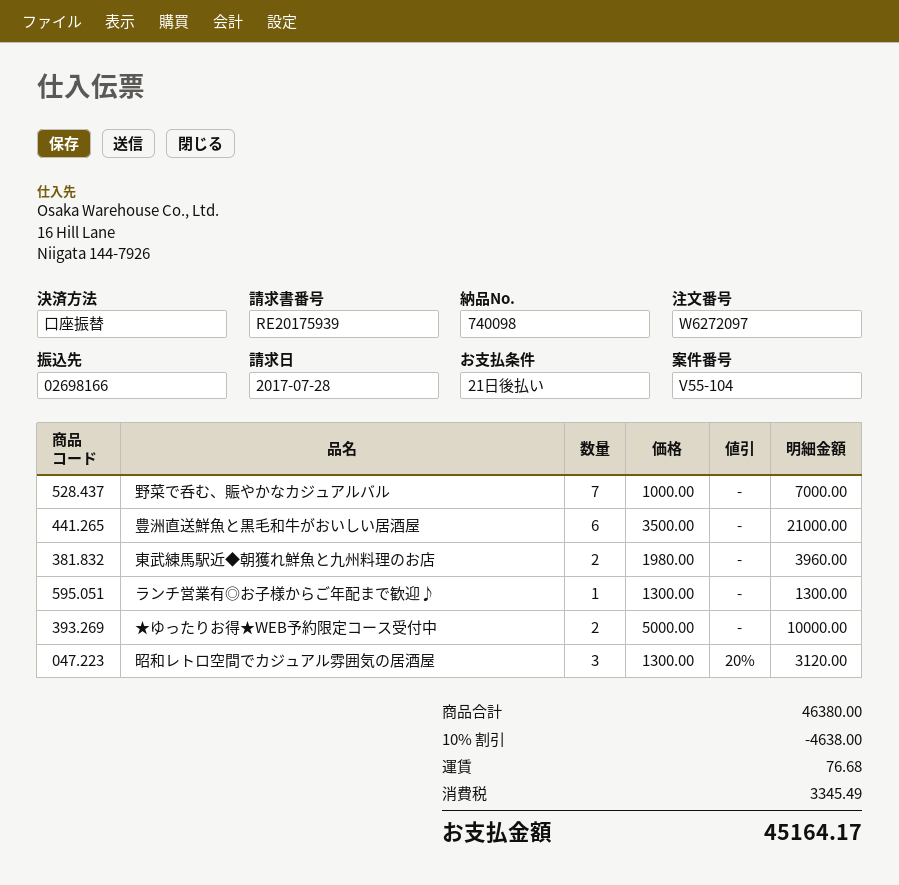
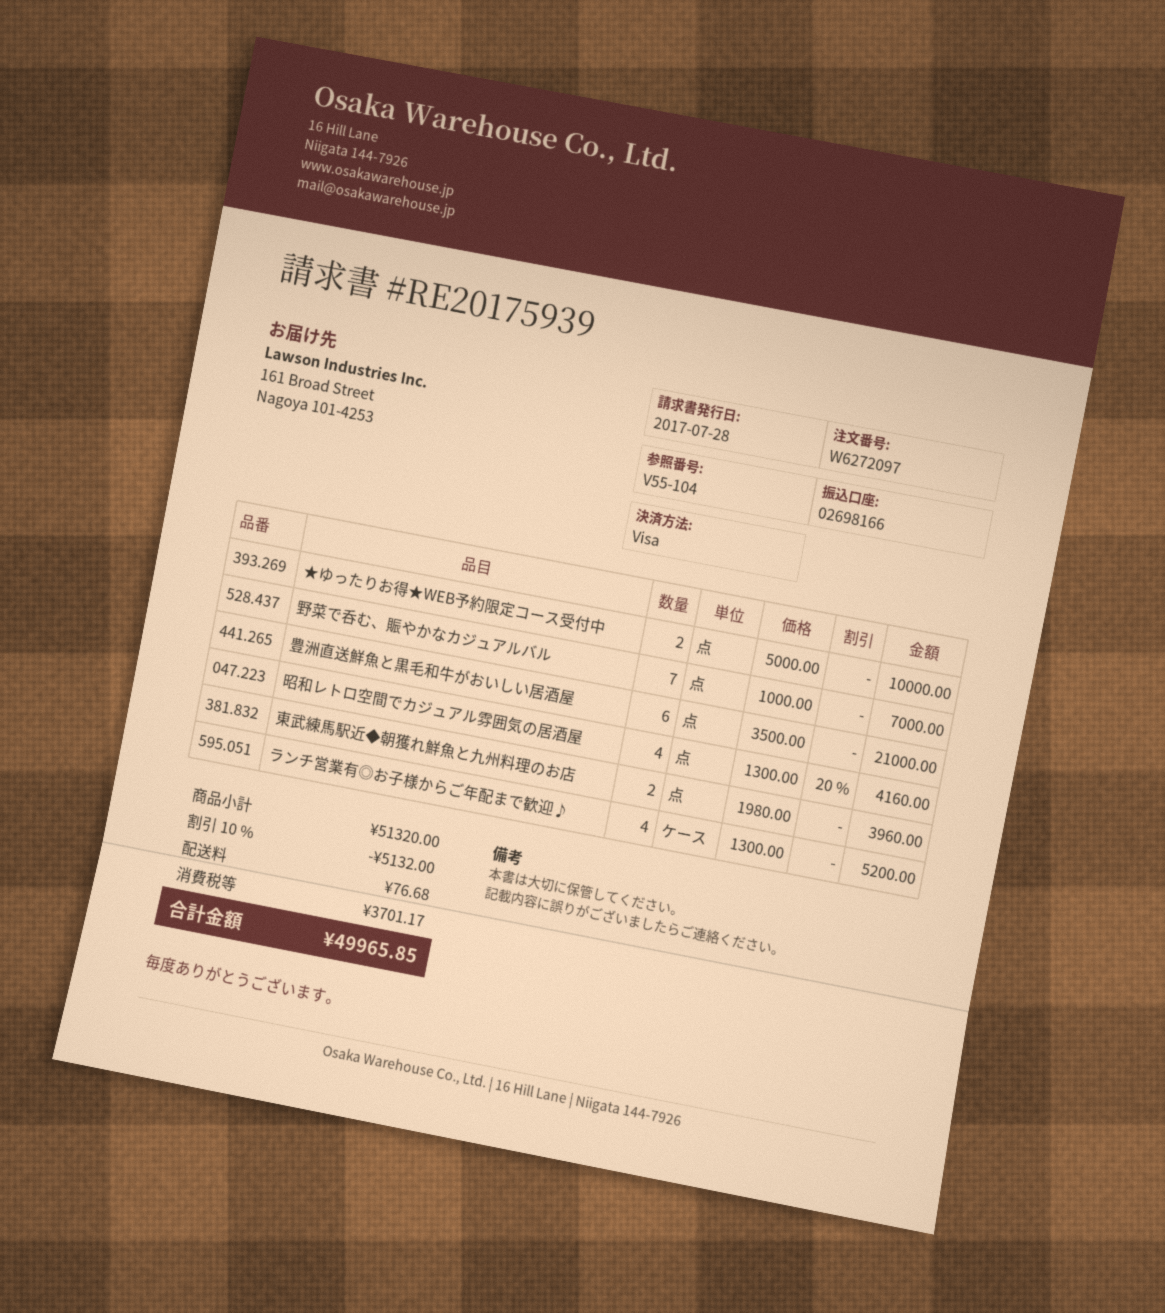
payment method: direct debit -> Visa
ランチ営業有◎お子様からご年配まで歓迎♪: 1 x 1300.00 = 1300.00 -> 4 x 1300.00 = 5200.00
昭和レトロ空間でカジュアル雰囲気の居酒屋: 3 x 1300.00 - 20% = 3120.00 -> 4 x 1300.00 - 20% = 4160.00
subtotal: 46380.00 -> 51320.00
discount: 10% = 4638.00 -> 10% = 5132.00
tax: 3345.49 -> 3701.17
total: 45164.17 -> 49965.85

